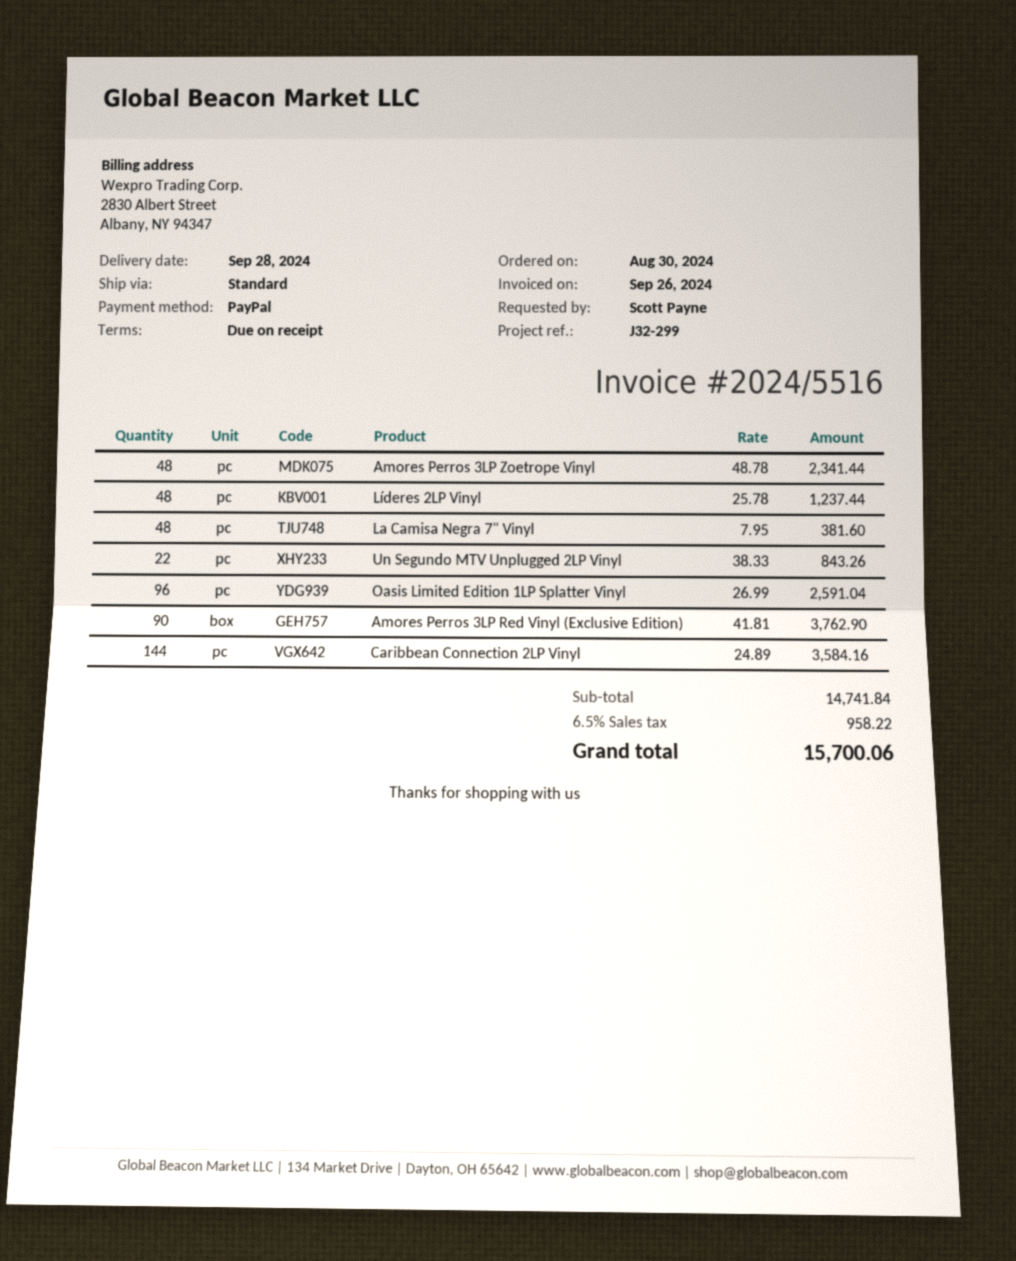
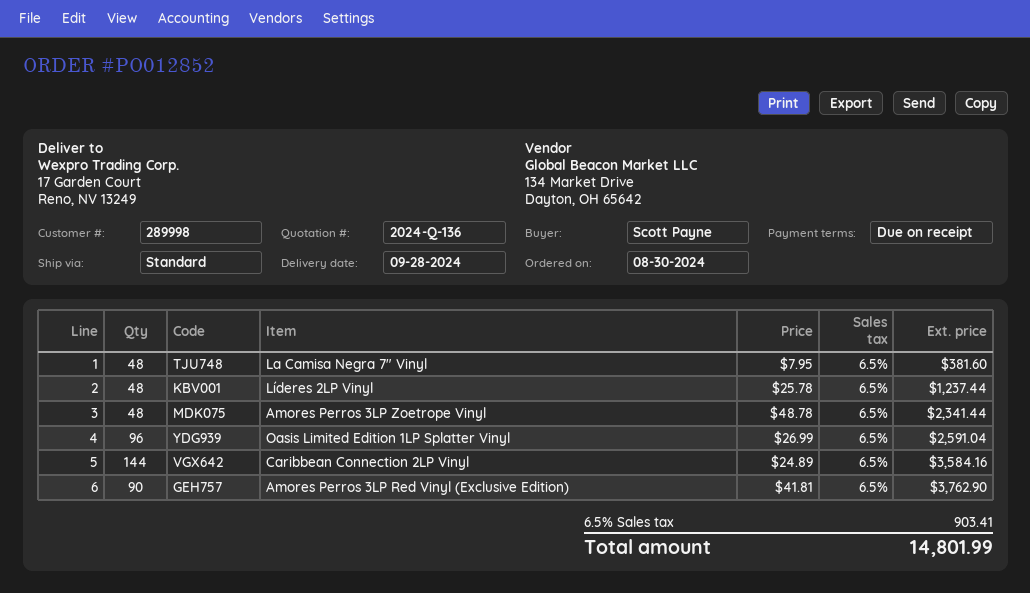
Un Segundo MTV Unplugged 2LP Vinyl: 22 x 38.33 = 843.26 -> none
tax: 6.5% = 958.22 -> 6.5% = 903.41
total: 15700.06 -> 14801.99

